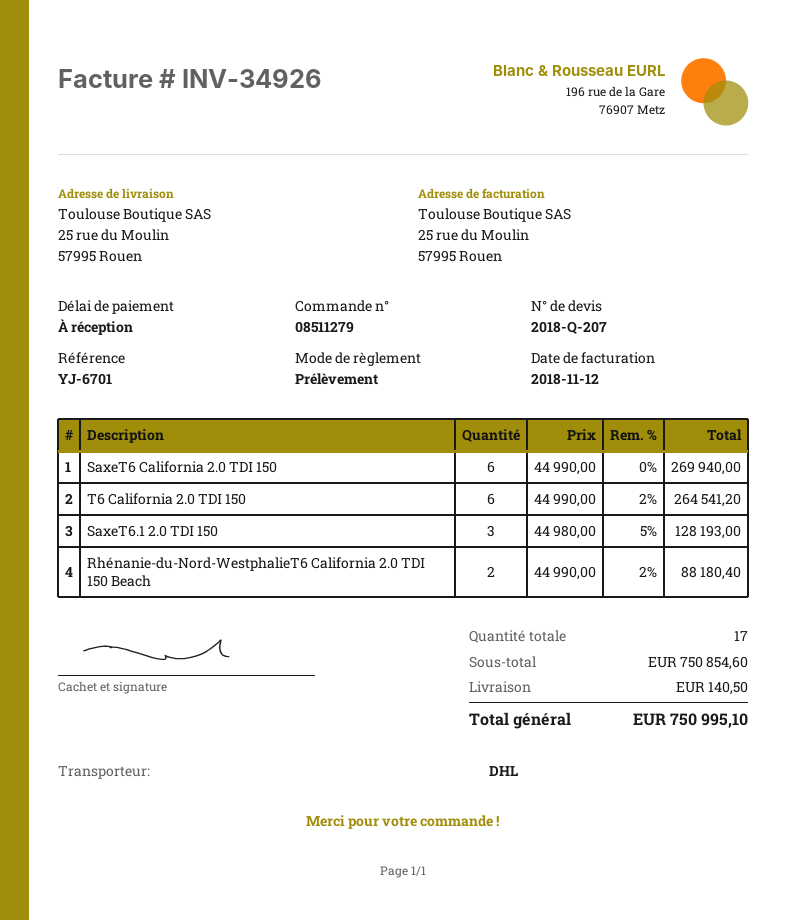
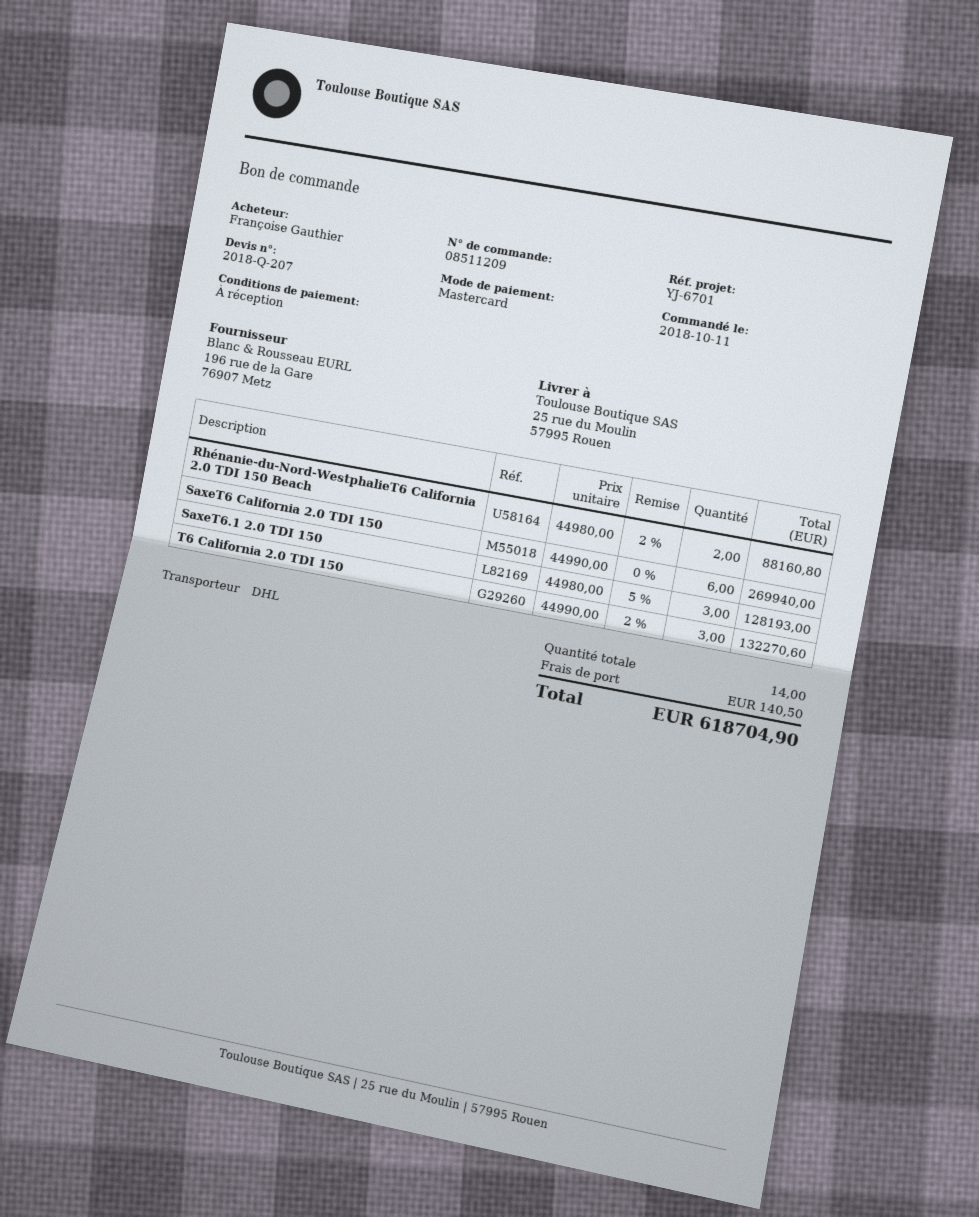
order number: 08511279 -> 08511209
payment method: direct debit -> Mastercard
T6 California 2.0 TDI 150: 6 x 44990.00 - 2% = 264541.20 -> 3 x 44990.00 - 2% = 132270.60
Rhénanie-du-Nord-WestphalieT6 California 2.0 TDI 150 Beach: 2 x 44990.00 - 2% = 88180.40 -> 2 x 44980.00 - 2% = 88160.80
total quantity: 17 -> 14
total: 750995.10 -> 618704.90

